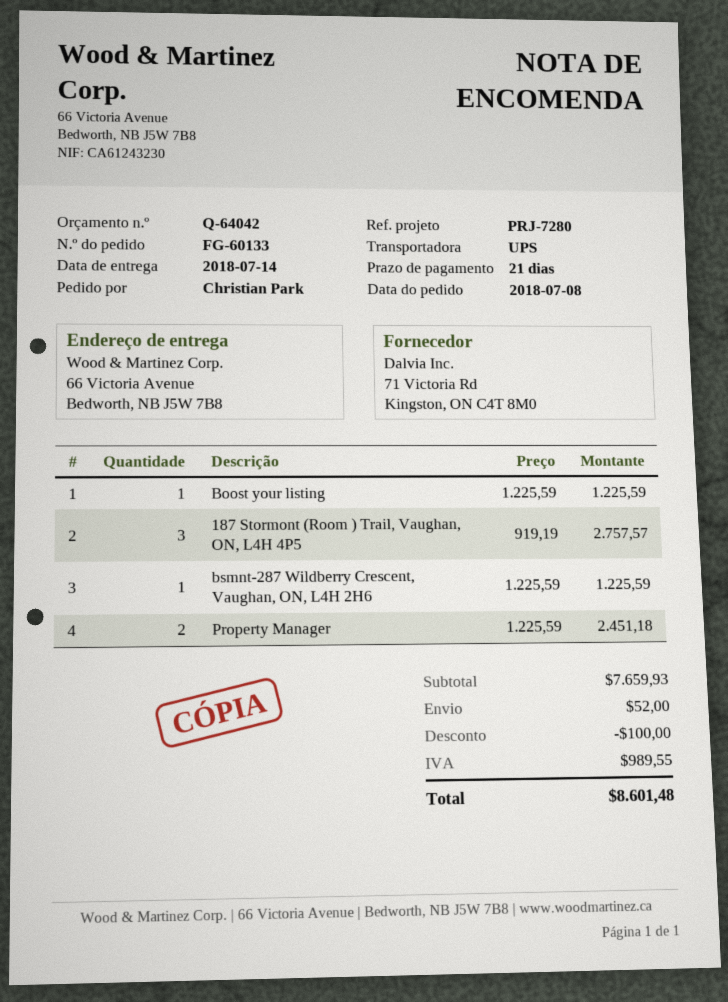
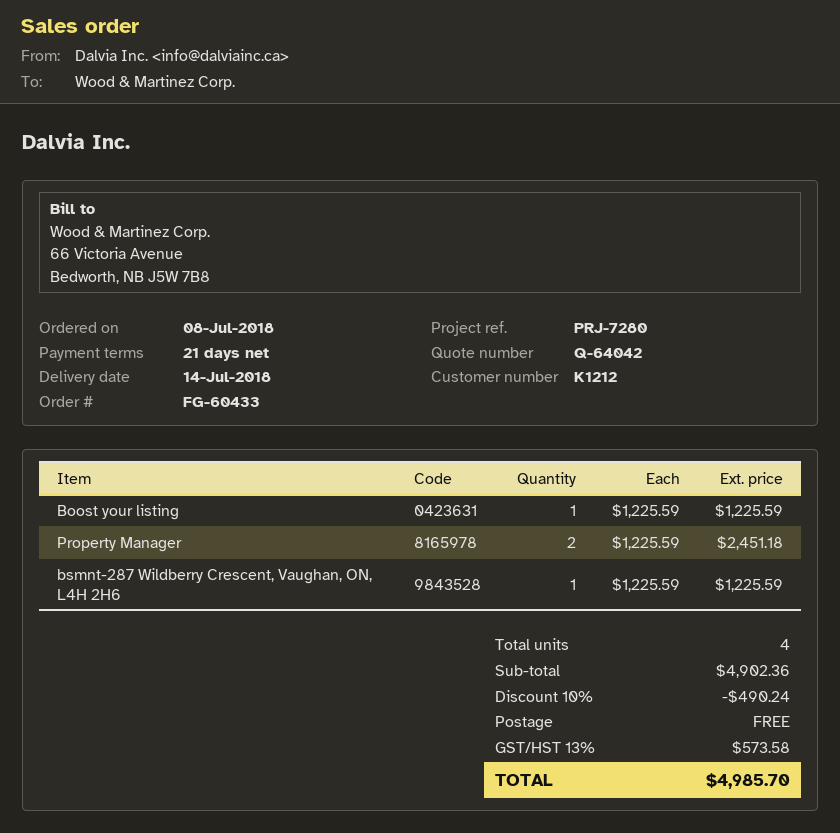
order number: FG-60133 -> FG-60433
187 Stormont (Room ) Trail, Vaughan, ON, L4H 4P5: 3 x 919.19 = 2757.57 -> none
subtotal: 7659.93 -> 4902.36
discount: 100.00 -> 490.24
shipping: 52.00 -> 0.00
tax: 989.55 -> 573.58
total: 8601.48 -> 4985.70

